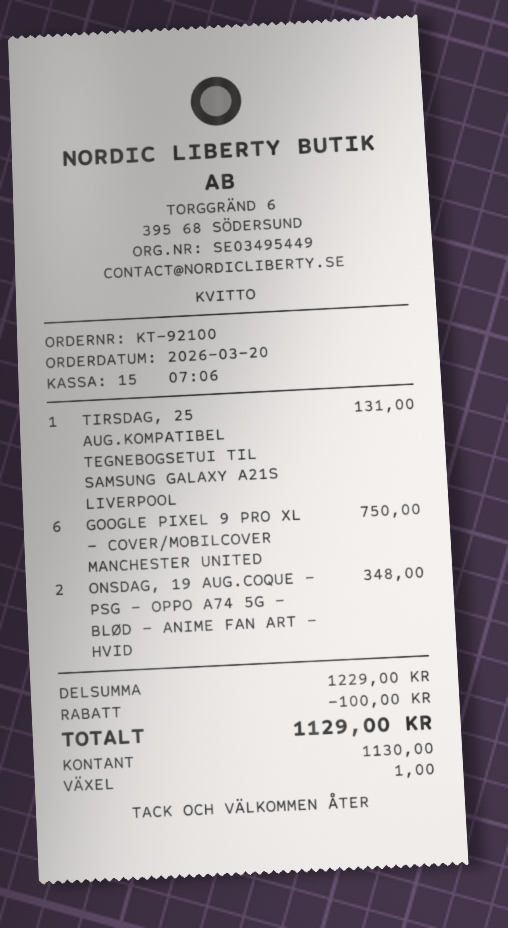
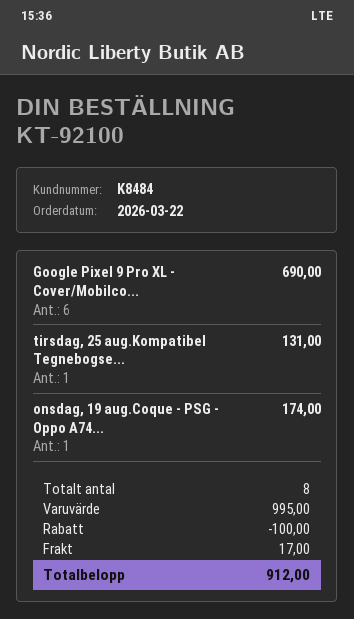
order date: 2026-03-20 -> 2026-03-22
GOOGLE PIXEL 9 PRO XL - COVER/MOBILCOVER MANCHESTER UNITED: 6 for 750.00 -> 6 for 690.00
ONSDAG, 19 AUG.COQUE - PSG - OPPO A74 5G - BLØD - ANIME FAN ART - HVID: 2 for 348.00 -> 1 for 174.00
subtotal: 1229.00 -> 995.00
shipping: none -> 17.00
total: 1129.00 -> 912.00

